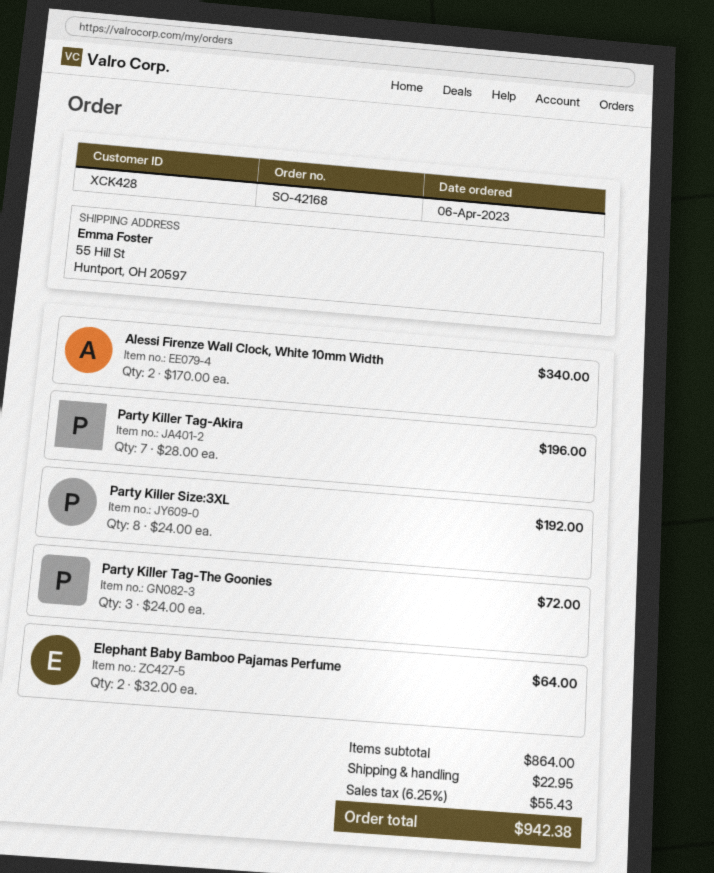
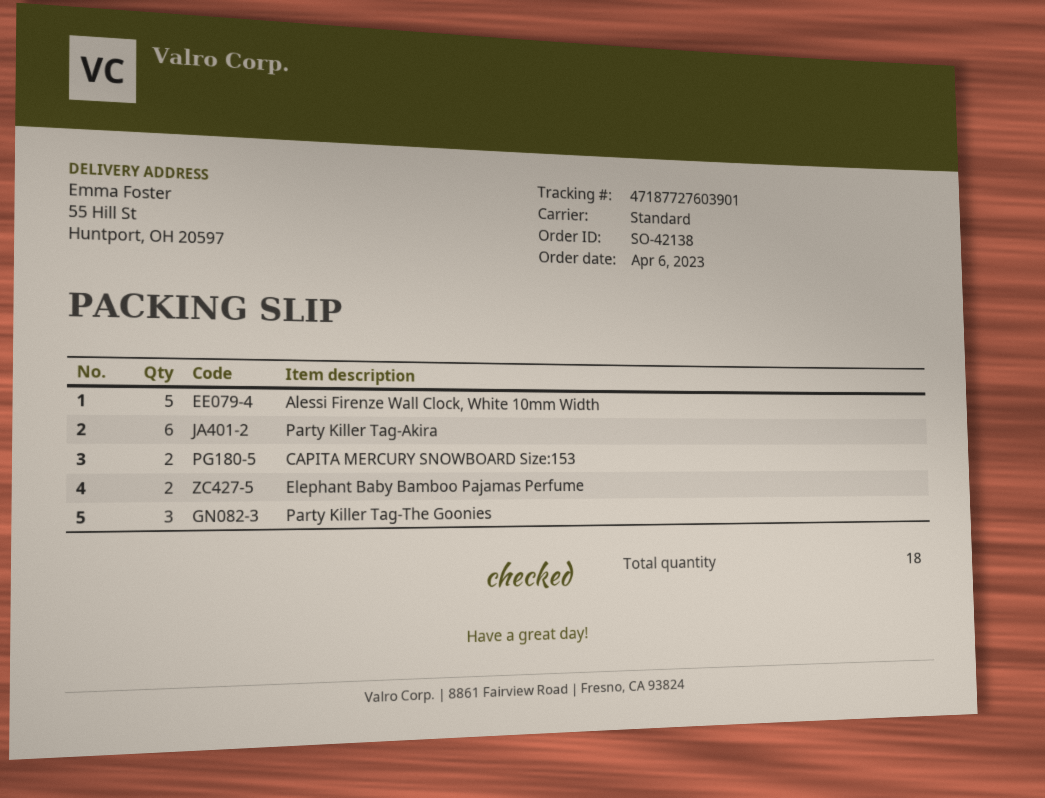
order number: SO-42168 -> SO-42138
Alessi Firenze Wall Clock, White 10mm Width: 2 -> 5
Party Killer Tag-Akira: 7 -> 6
Party Killer Size:3XL: 8 -> none
CAPITA MERCURY SNOWBOARD Size:153: none -> 2

